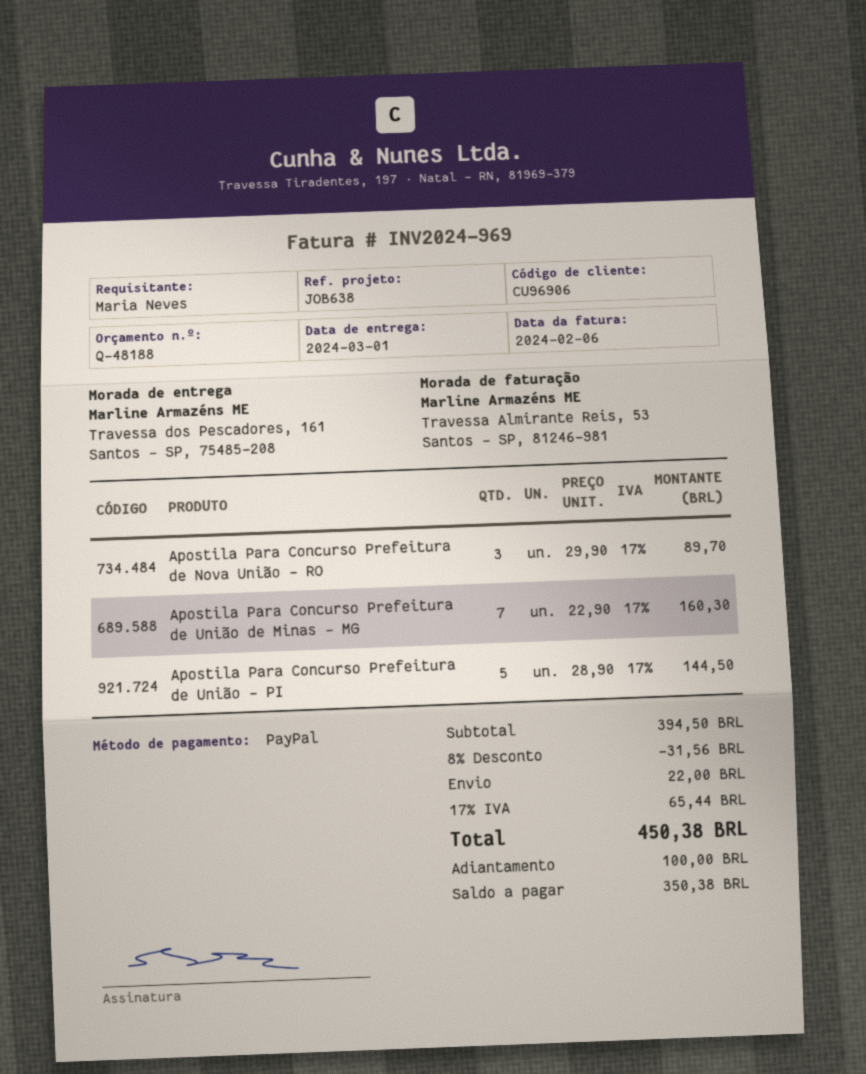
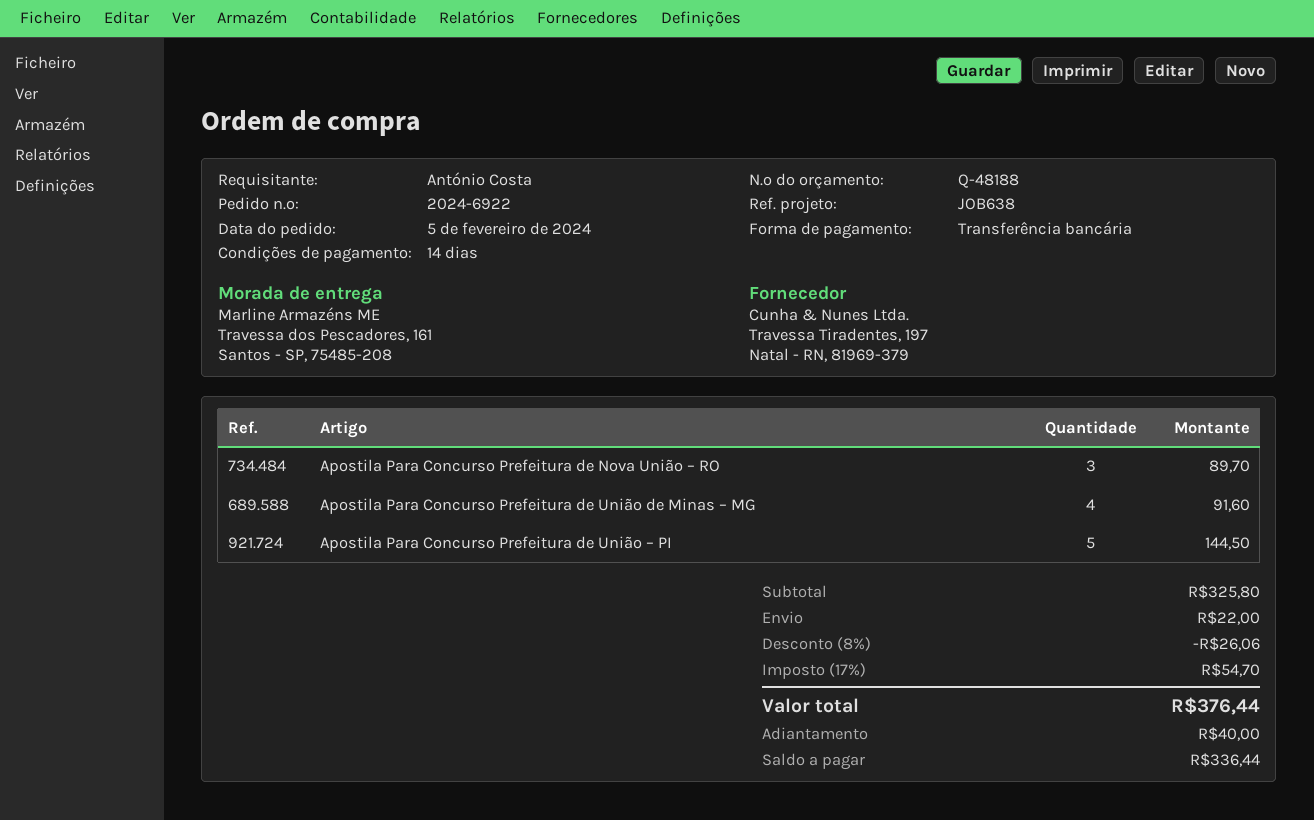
ordered by: Maria Neves -> António Costa
payment method: PayPal -> bank transfer
Apostila Para Concurso Prefeitura de União de Minas – MG: 7 for 160.30 -> 4 for 91.60
subtotal: 394.50 -> 325.80
discount: 8% = 31.56 -> 8% = 26.06
tax: 17% = 65.44 -> 17% = 54.70
total: 450.38 -> 376.44
deposit: 100.00 -> 40.00
balance: 350.38 -> 336.44

